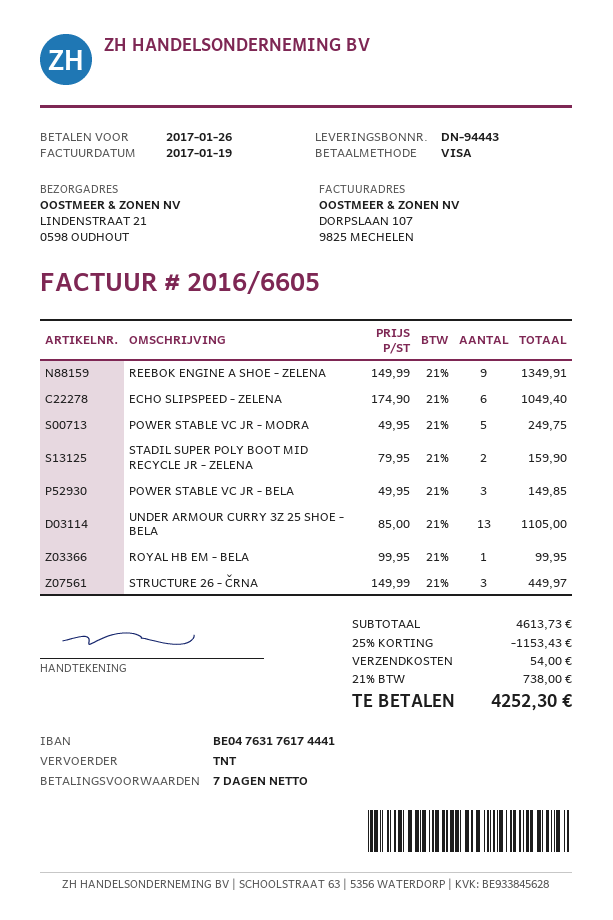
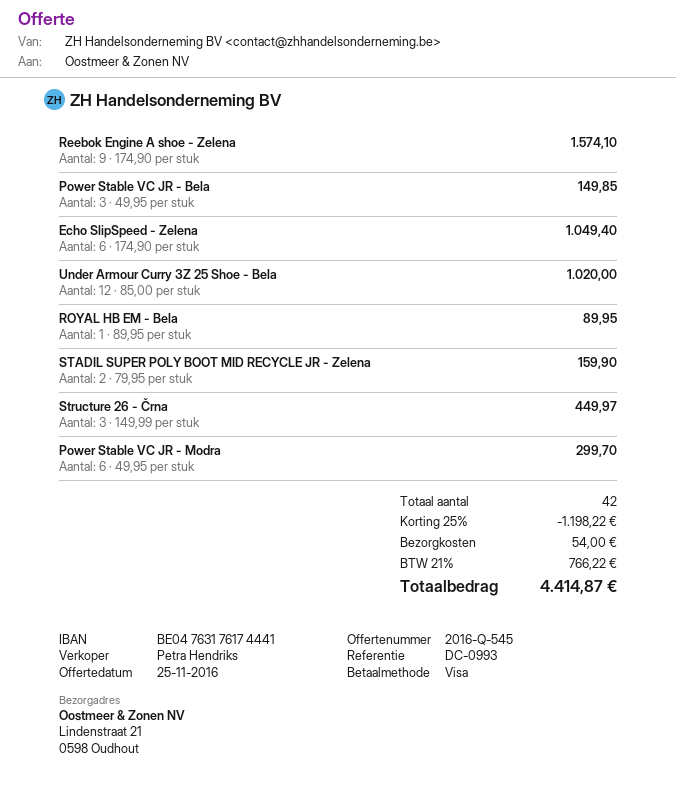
REEBOK ENGINE A SHOE - ZELENA: 9 x 149.99 = 1349.91 -> 9 x 174.90 = 1574.10
POWER STABLE VC JR - MODRA: 5 x 49.95 = 249.75 -> 6 x 49.95 = 299.70
UNDER ARMOUR CURRY 3Z 25 SHOE - BELA: 13 x 85.00 = 1105.00 -> 12 x 85.00 = 1020.00
ROYAL HB EM - BELA: 1 x 99.95 = 99.95 -> 1 x 89.95 = 89.95
discount: 25% = 1153.43 -> 25% = 1198.22
tax: 21% = 738.00 -> 21% = 766.22
total: 4252.30 -> 4414.87

